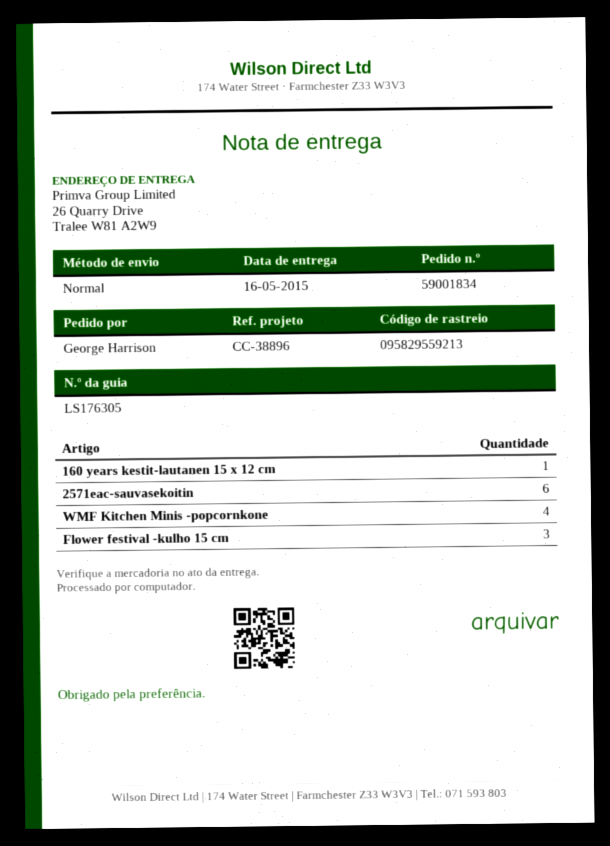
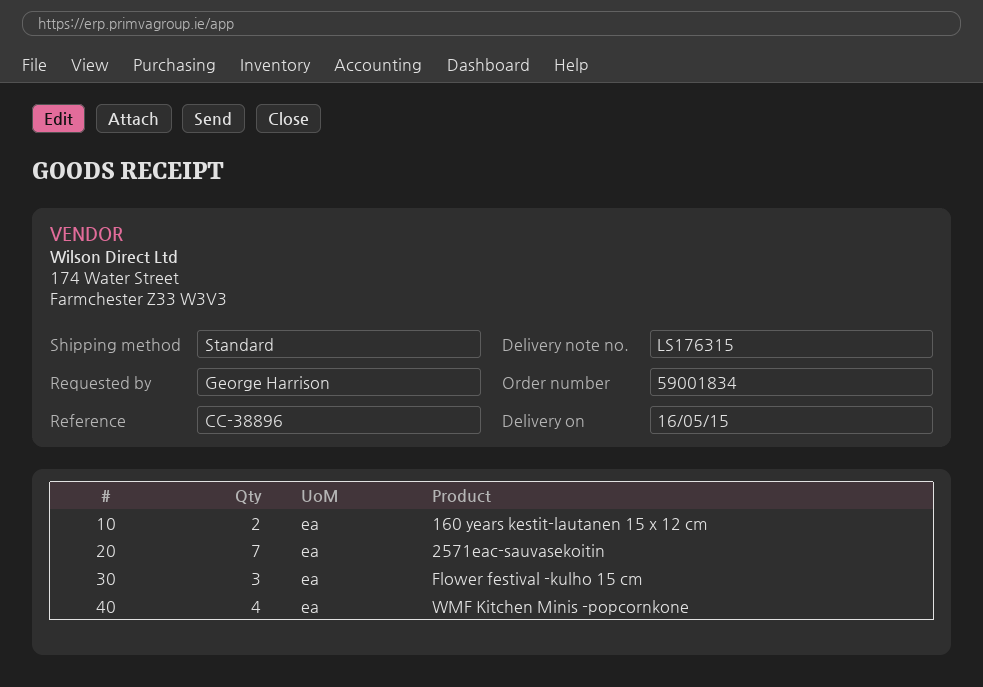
delivery note number: LS176305 -> LS176315
160 years kestit-lautanen 15 x 12 cm: 1 -> 2
2571eac-sauvasekoitin: 6 -> 7

